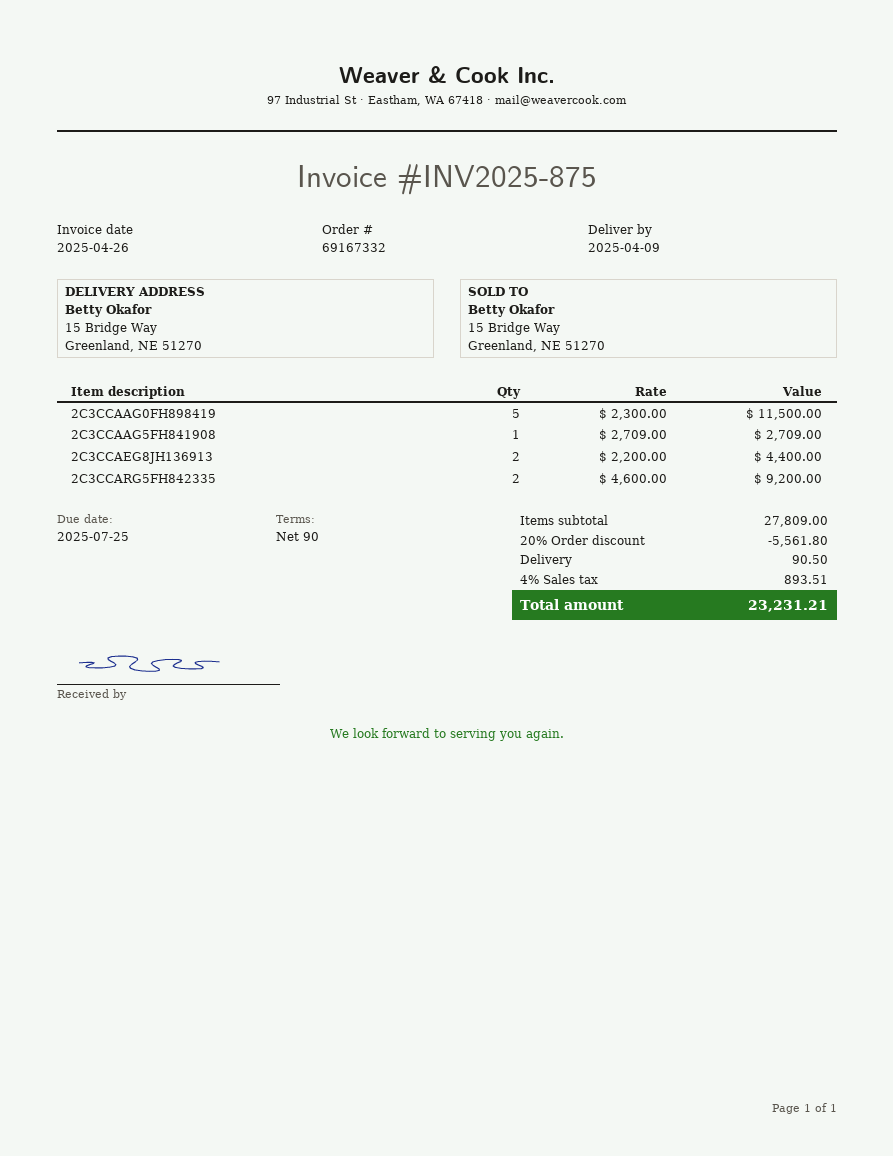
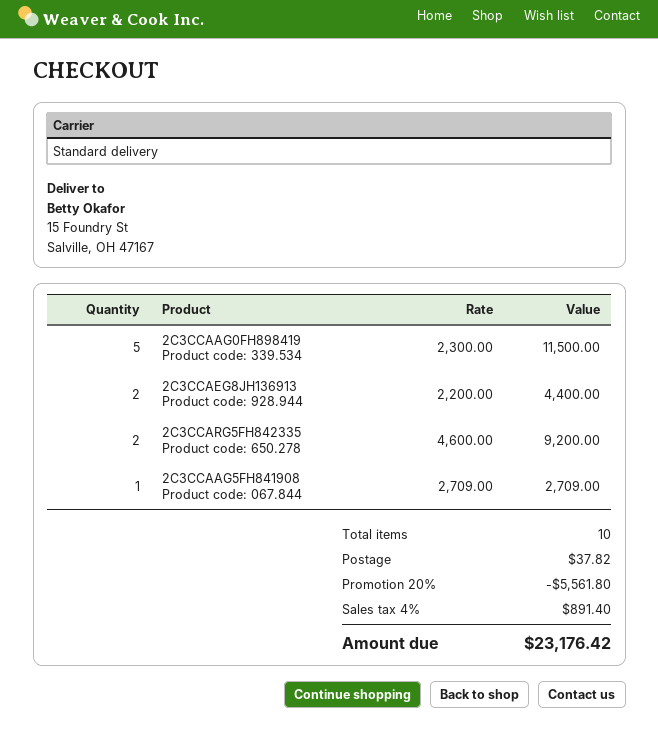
ship to: 15 Bridge Way, Greenland, NE 51270 -> 15 Foundry St, Salville, OH 47167
shipping: 90.50 -> 37.82
tax: 4% = 893.51 -> 4% = 891.40
total: 23231.21 -> 23176.42

